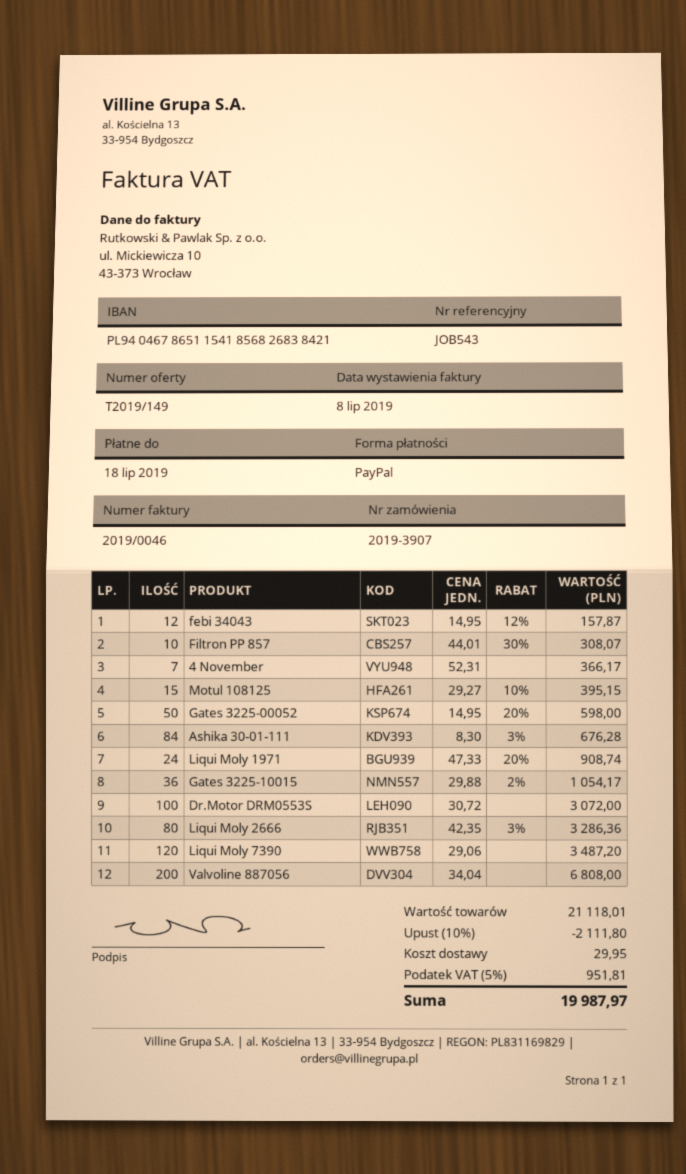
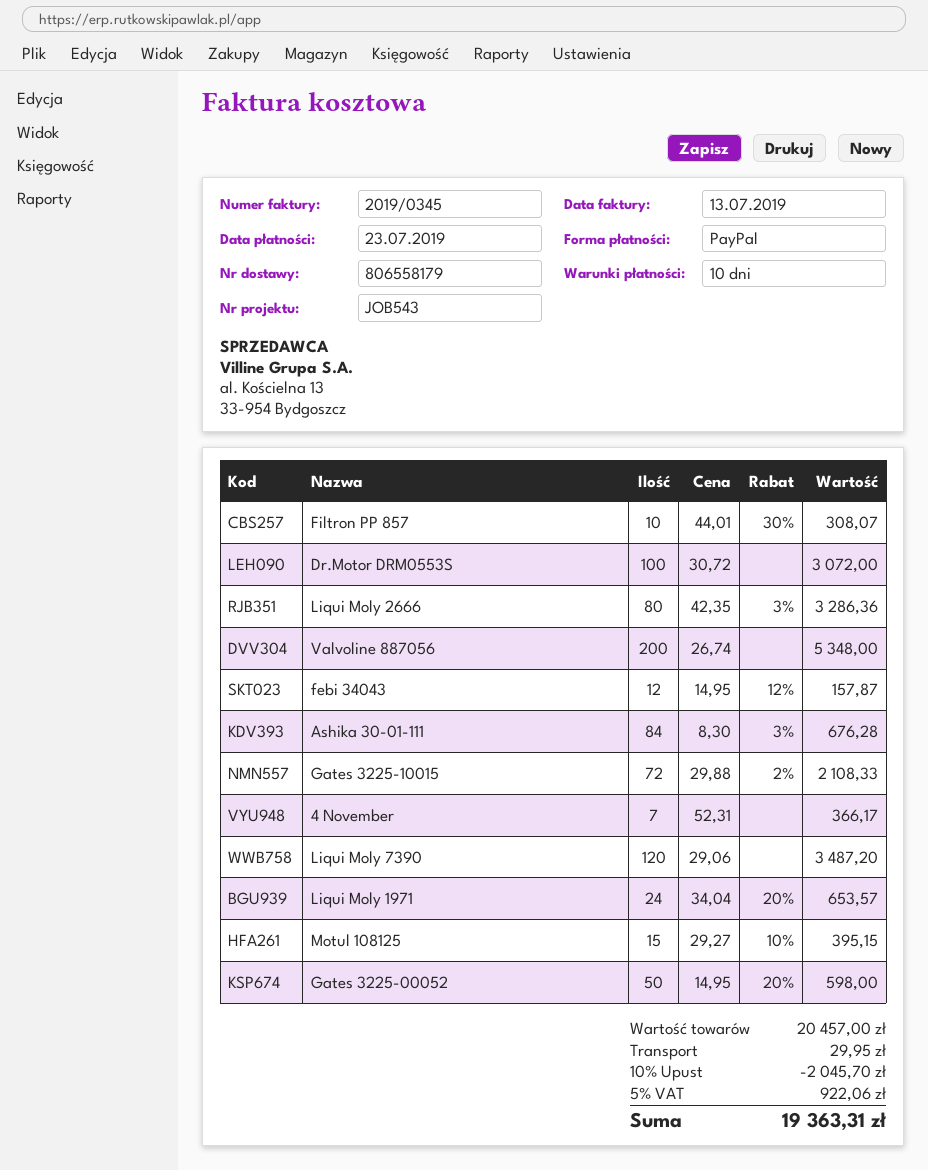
invoice number: 2019/0046 -> 2019/0345
invoice date: 2019-07-08 -> 2019-07-13
due date: 2019-07-18 -> 2019-07-23
Liqui Moly 1971: 24 x 47.33 - 20% = 908.74 -> 24 x 34.04 - 20% = 653.57
Gates 3225-10015: 36 x 29.88 - 2% = 1054.17 -> 72 x 29.88 - 2% = 2108.33
Valvoline 887056: 200 x 34.04 = 6808.00 -> 200 x 26.74 = 5348.00
subtotal: 21118.01 -> 20457.00
discount: 10% = 2111.80 -> 10% = 2045.70
tax: 5% = 951.81 -> 5% = 922.06
total: 19987.97 -> 19363.31

